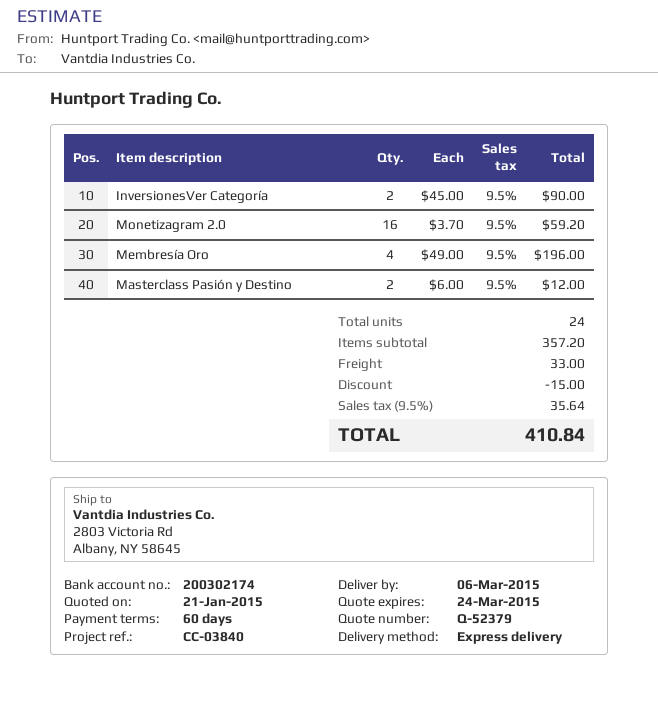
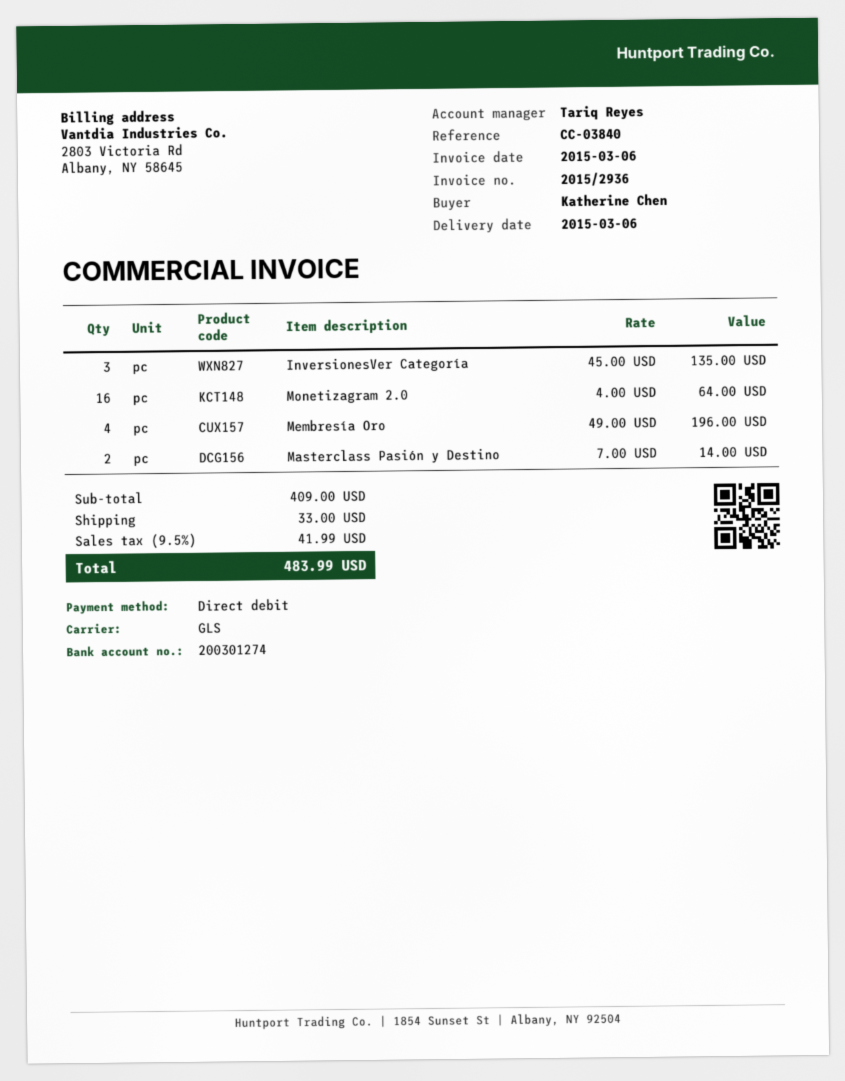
bank account: 200302174 -> 200301274
shipping method: express -> GLS
InversionesVer Categoría: 2 x 45.00 = 90.00 -> 3 x 45.00 = 135.00
Monetizagram 2.0: 16 x 3.70 = 59.20 -> 16 x 4.00 = 64.00
Masterclass Pasión y Destino: 2 x 6.00 = 12.00 -> 2 x 7.00 = 14.00
subtotal: 357.20 -> 409.00
discount: 15.00 -> none
tax: 9.5% = 35.64 -> 9.5% = 41.99
total: 410.84 -> 483.99

